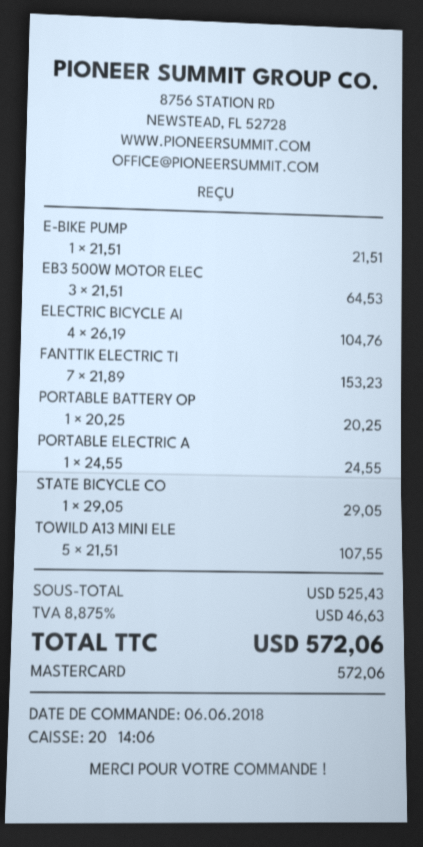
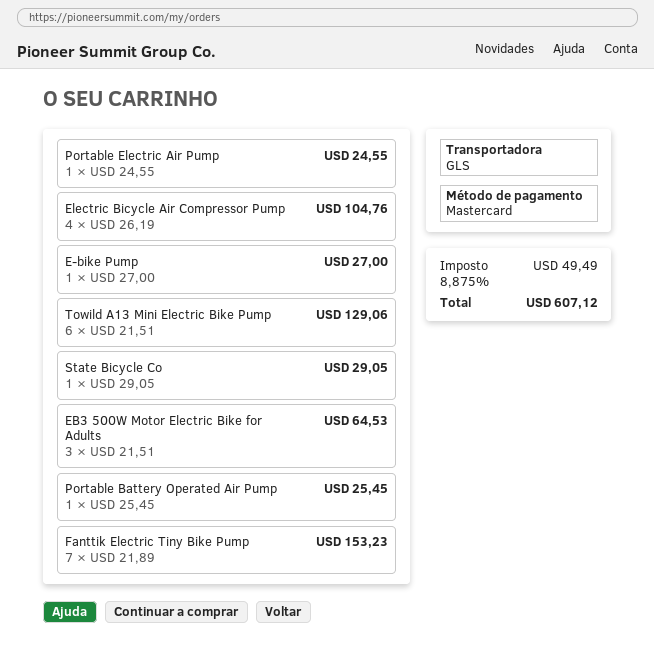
E-BIKE PUMP: 1 x 21.51 = 21.51 -> 1 x 27.00 = 27.00
PORTABLE BATTERY OP: 1 x 20.25 = 20.25 -> 1 x 25.45 = 25.45
TOWILD A13 MINI ELE: 5 x 21.51 = 107.55 -> 6 x 21.51 = 129.06
tax: 8.875% = 46.63 -> 8.875% = 49.49
total: 572.06 -> 607.12

